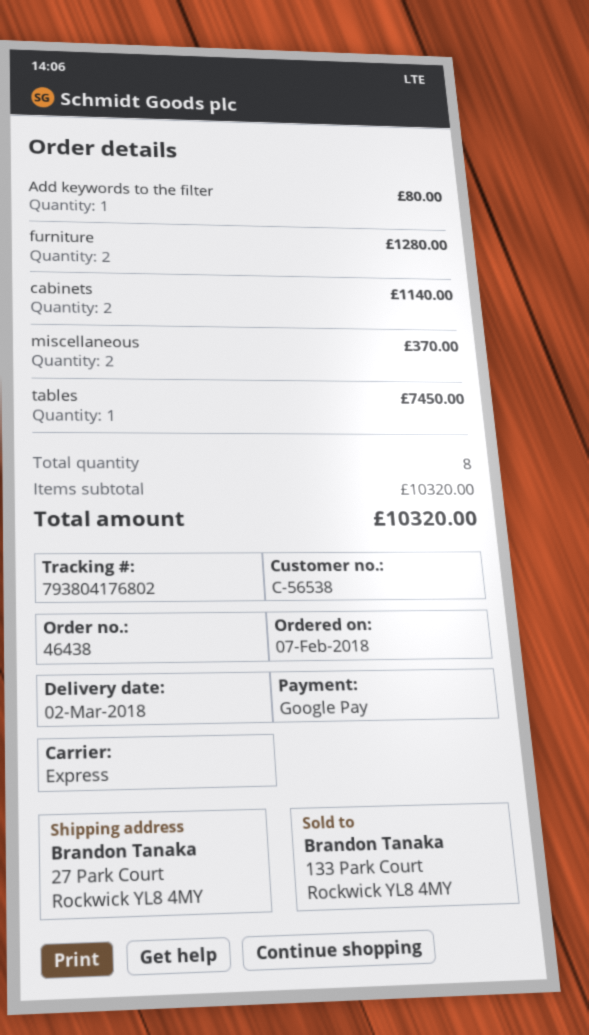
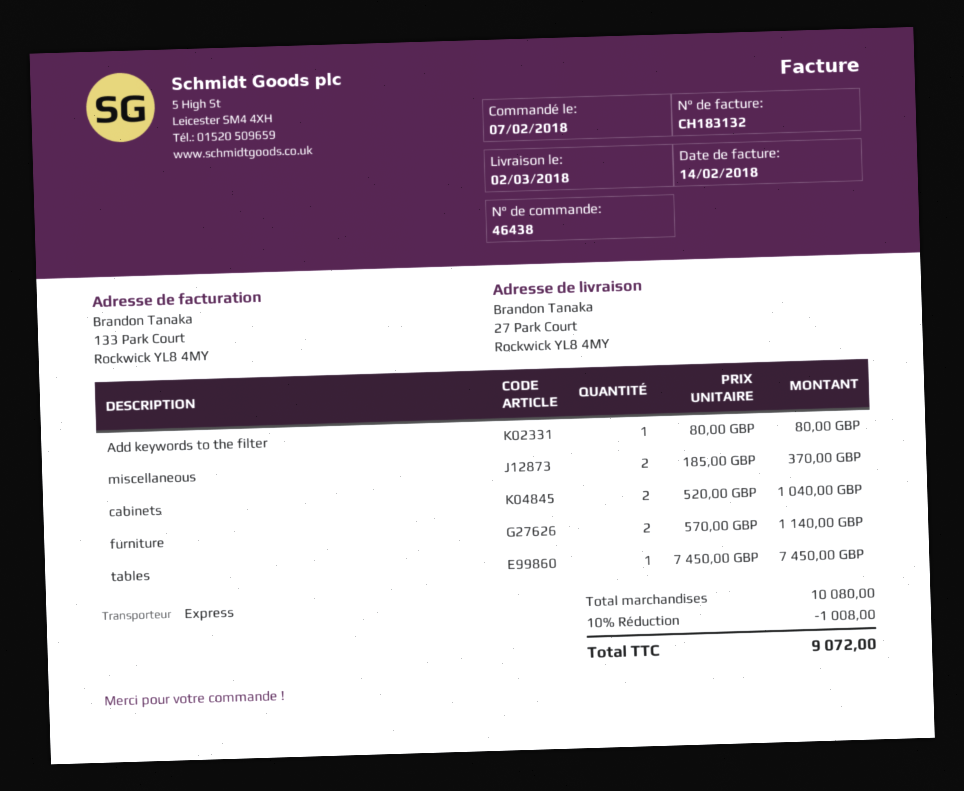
furniture: 2 for 1280.00 -> 2 for 1140.00
cabinets: 2 for 1140.00 -> 2 for 1040.00
subtotal: 10320.00 -> 10080.00
discount: none -> 10% = 1008.00
total: 10320.00 -> 9072.00

